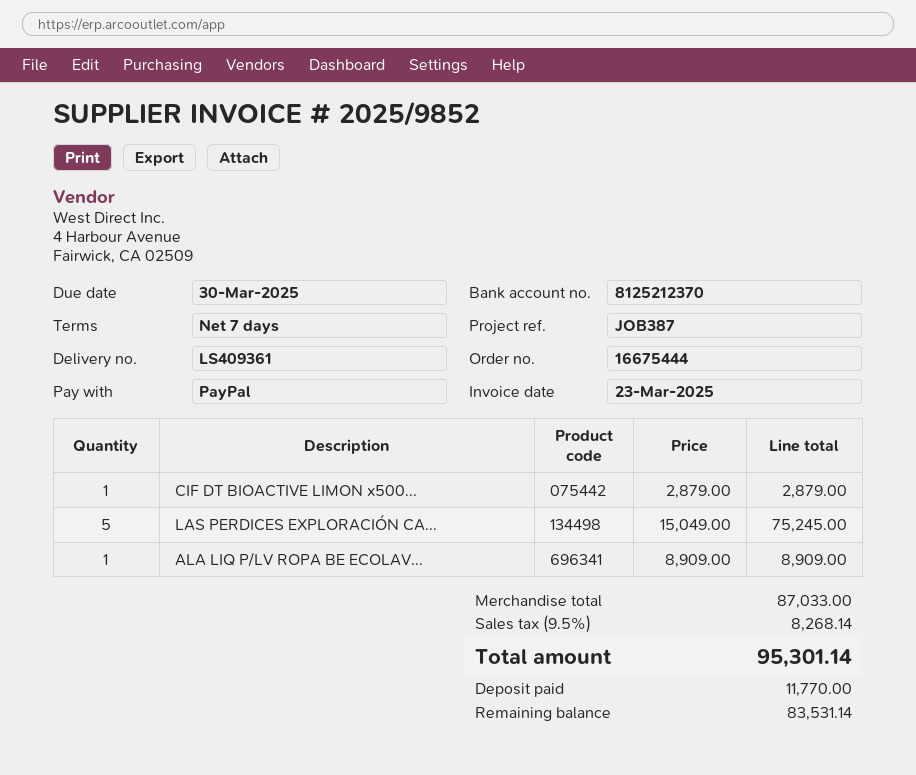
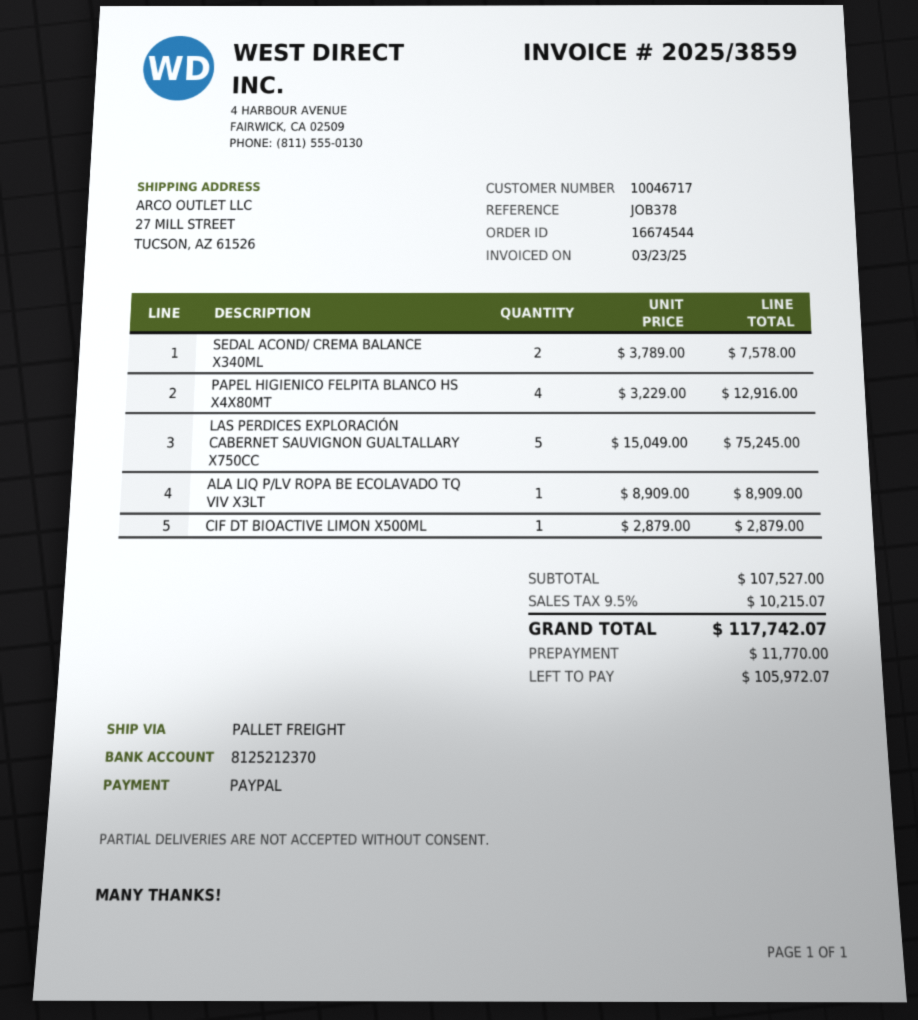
order number: 16675444 -> 16674544
invoice number: 2025/9852 -> 2025/3859
reference: JOB387 -> JOB378
SEDAL ACOND/ CREMA BALANCE X340ML: none -> 2 x 3789.00 = 7578.00
PAPEL HIGIENICO FELPITA BLANCO HS X4X80MT: none -> 4 x 3229.00 = 12916.00
subtotal: 87033.00 -> 107527.00
tax: 9.5% = 8268.14 -> 9.5% = 10215.07
total: 95301.14 -> 117742.07
balance: 83531.14 -> 105972.07

